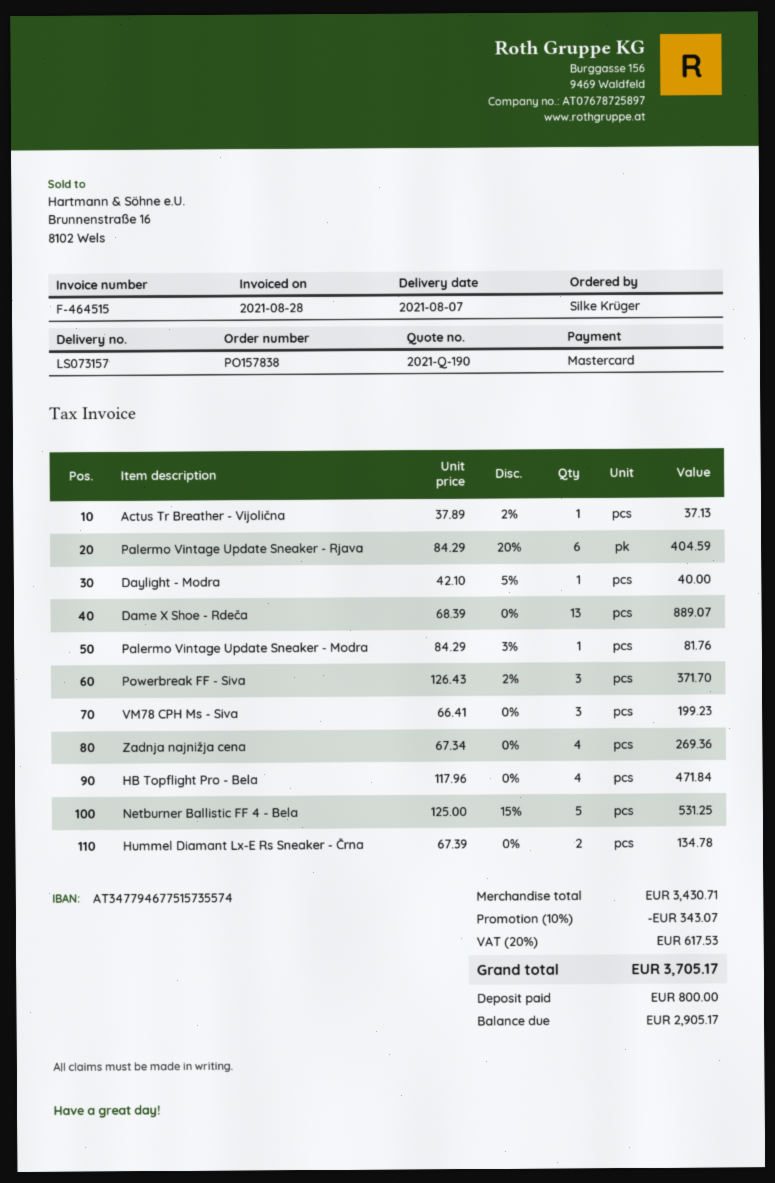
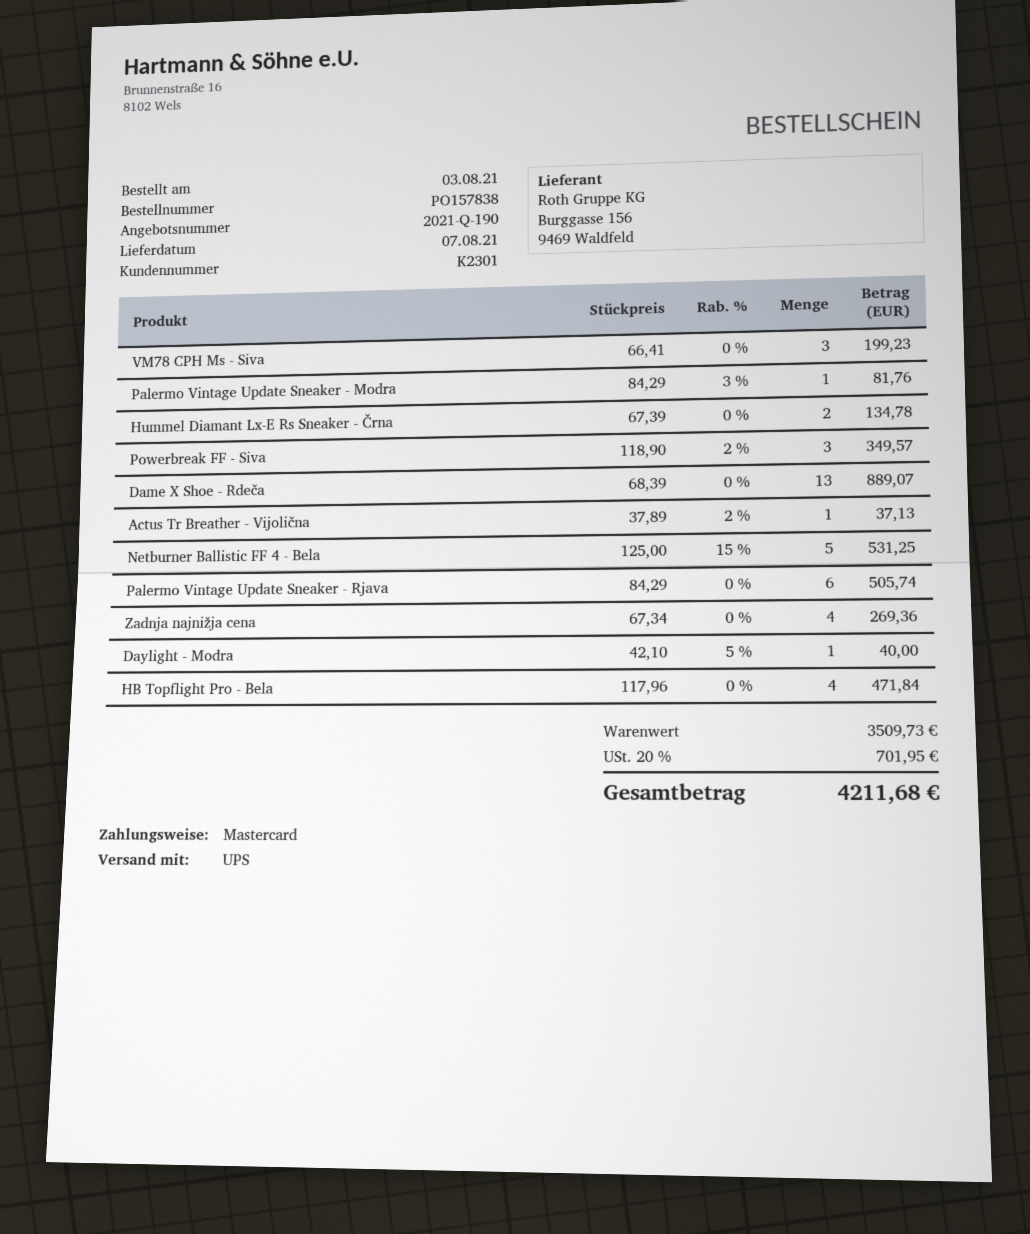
Palermo Vintage Update Sneaker - Rjava: 6 x 84.29 - 20% = 404.59 -> 6 x 84.29 = 505.74
Powerbreak FF - Siva: 3 x 126.43 - 2% = 371.70 -> 3 x 118.90 - 2% = 349.57
subtotal: 3430.71 -> 3509.73
discount: 10% = 343.07 -> none
tax: 20% = 617.53 -> 20% = 701.95
total: 3705.17 -> 4211.68

